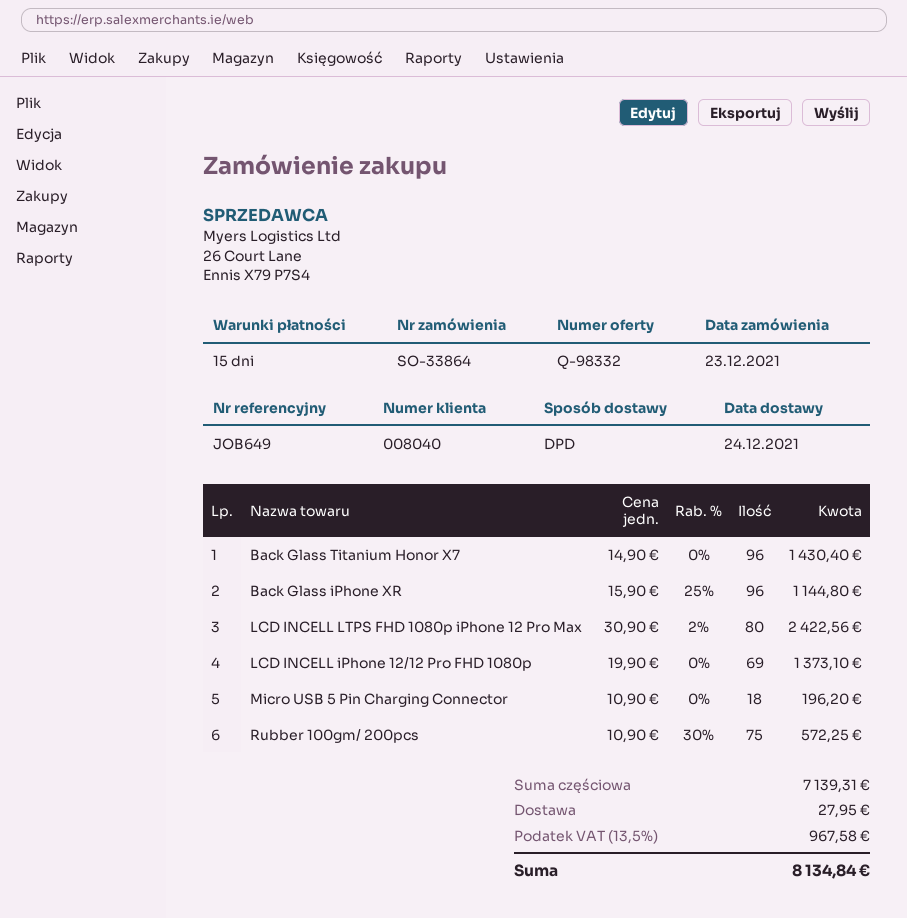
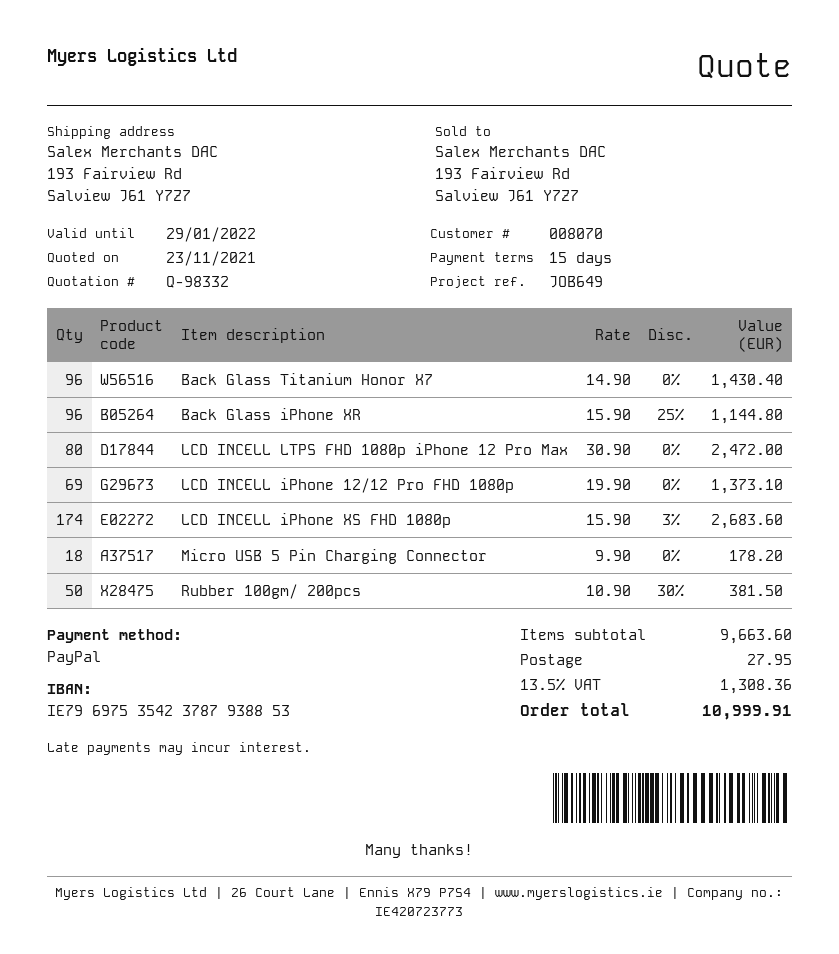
customer number: 008040 -> 008070
LCD INCELL LTPS FHD 1080p iPhone 12 Pro Max: 80 x 30.90 - 2% = 2422.56 -> 80 x 30.90 = 2472.00
Micro USB 5 Pin Charging Connector: 18 x 10.90 = 196.20 -> 18 x 9.90 = 178.20
Rubber 100gm/ 200pcs: 75 x 10.90 - 30% = 572.25 -> 50 x 10.90 - 30% = 381.50
LCD INCELL iPhone XS FHD 1080p: none -> 174 x 15.90 - 3% = 2683.60
subtotal: 7139.31 -> 9663.60
tax: 13.5% = 967.58 -> 13.5% = 1308.36
total: 8134.84 -> 10999.91

